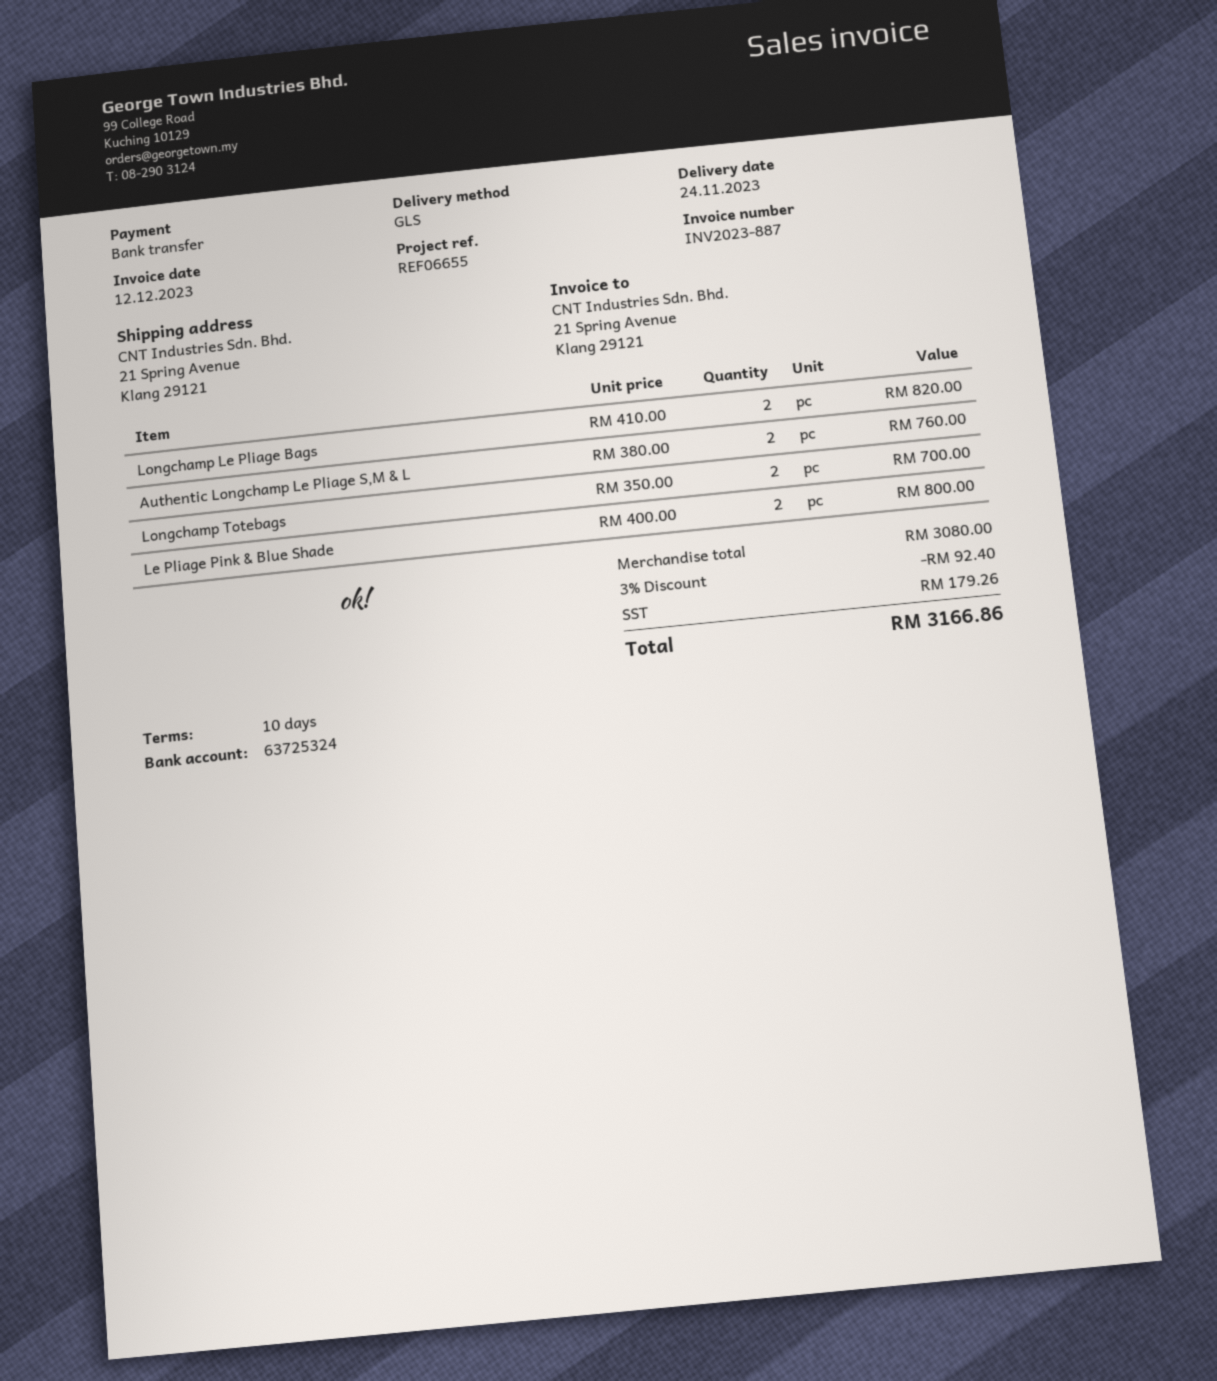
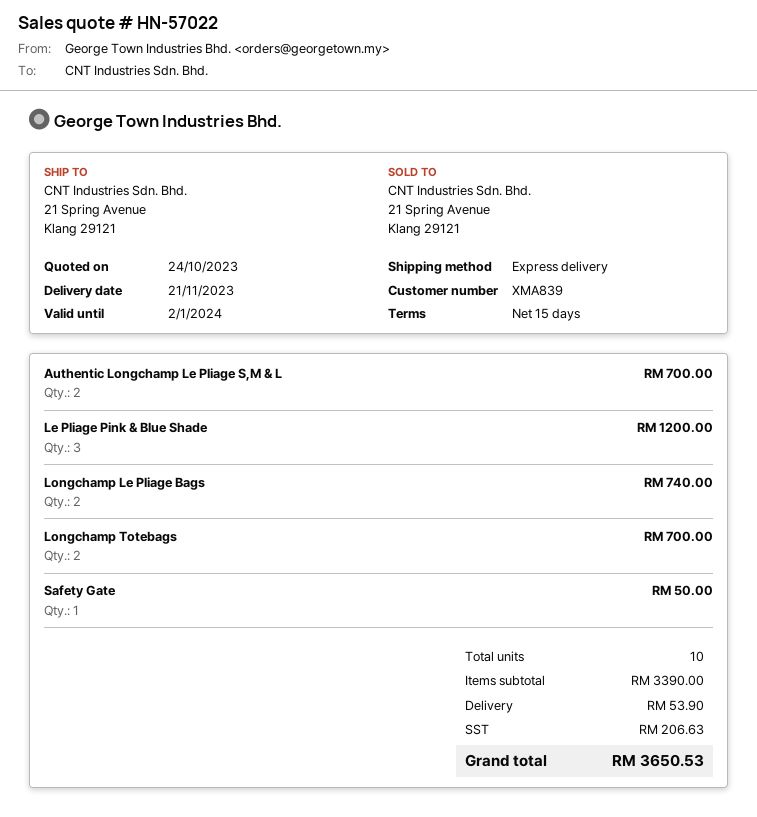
delivery date: 2023-11-24 -> 2023-11-21
payment terms: 10 days -> 15 days
shipping method: GLS -> express
Longchamp Le Pliage Bags: 2 for 820.00 -> 2 for 740.00
Authentic Longchamp Le Pliage S,M & L: 2 for 760.00 -> 2 for 700.00
Le Pliage Pink & Blue Shade: 2 for 800.00 -> 3 for 1200.00
Safety Gate: none -> 1 for 50.00
subtotal: 3080.00 -> 3390.00
discount: 3% = 92.40 -> none
shipping: none -> 53.90
tax: 179.26 -> 206.63
total: 3166.86 -> 3650.53

